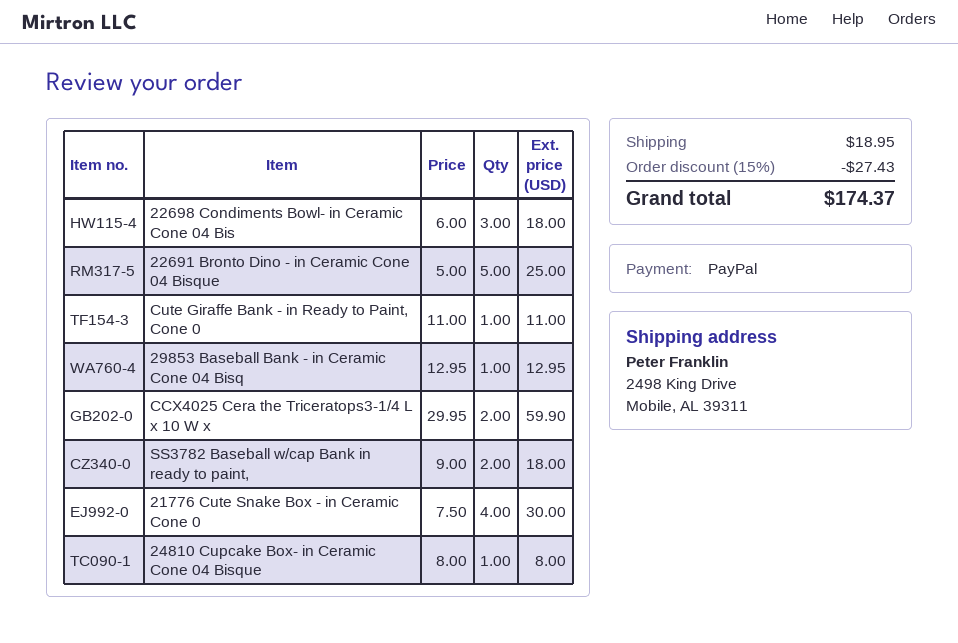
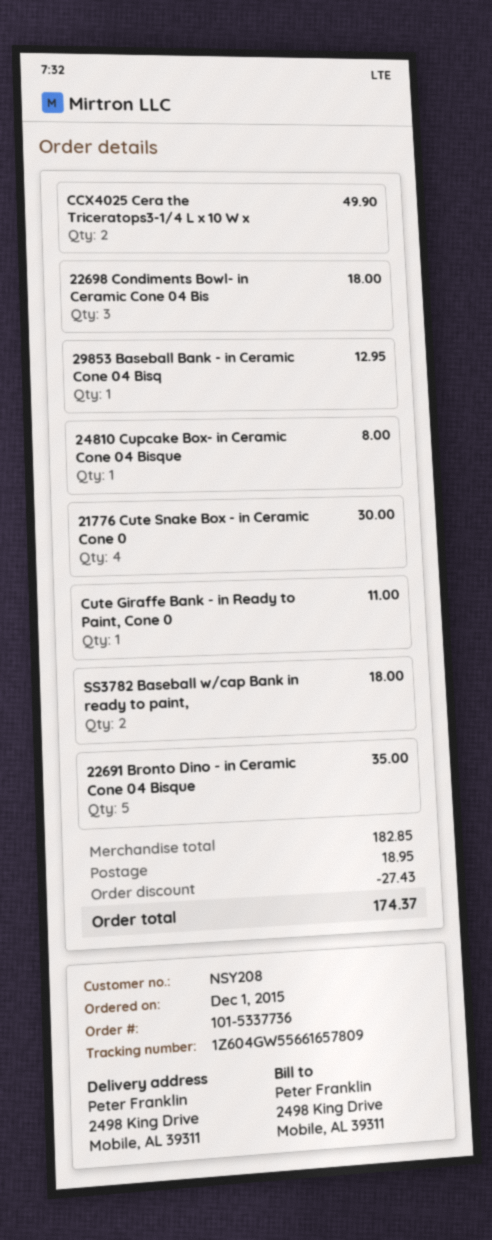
22691 Bronto Dino - in Ceramic Cone 04 Bisque: 5 for 25.00 -> 5 for 35.00
CCX4025 Cera the Triceratops3-1/4 L x 10 W x: 2 for 59.90 -> 2 for 49.90

